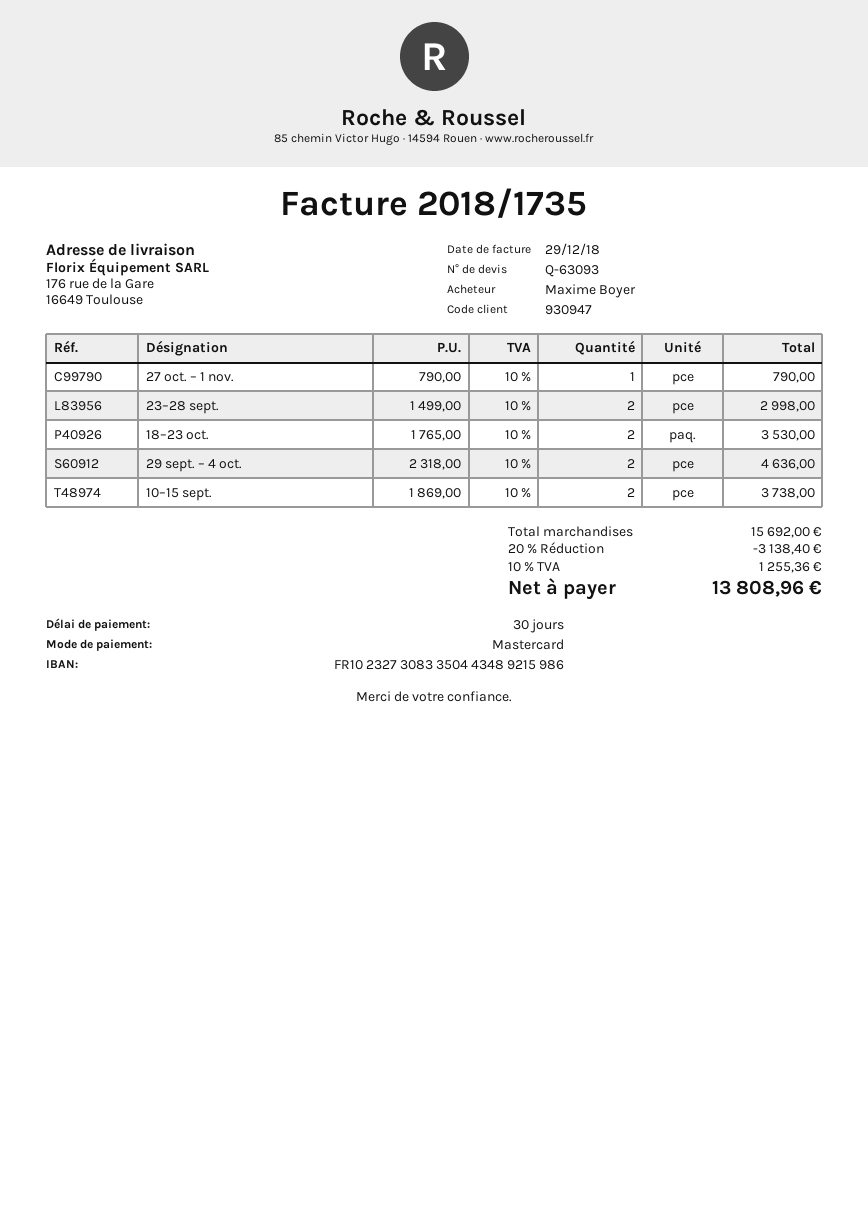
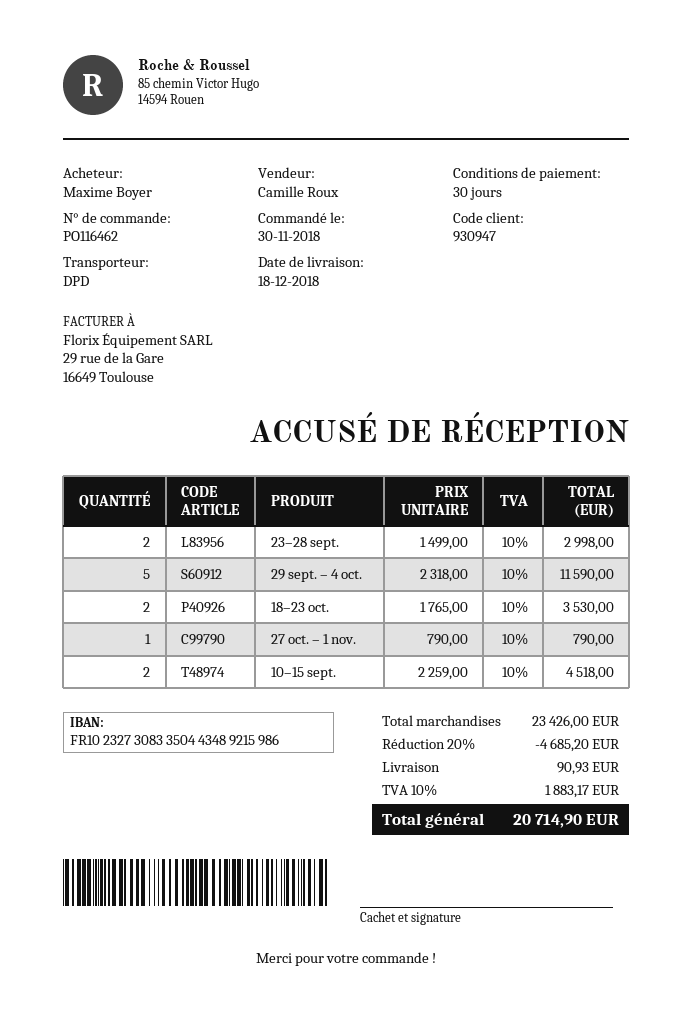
29 sept. – 4 oct.: 2 x 2318.00 = 4636.00 -> 5 x 2318.00 = 11590.00
10–15 sept.: 2 x 1869.00 = 3738.00 -> 2 x 2259.00 = 4518.00
subtotal: 15692.00 -> 23426.00
discount: 20% = 3138.40 -> 20% = 4685.20
shipping: none -> 90.93
tax: 10% = 1255.36 -> 10% = 1883.17
total: 13808.96 -> 20714.90

